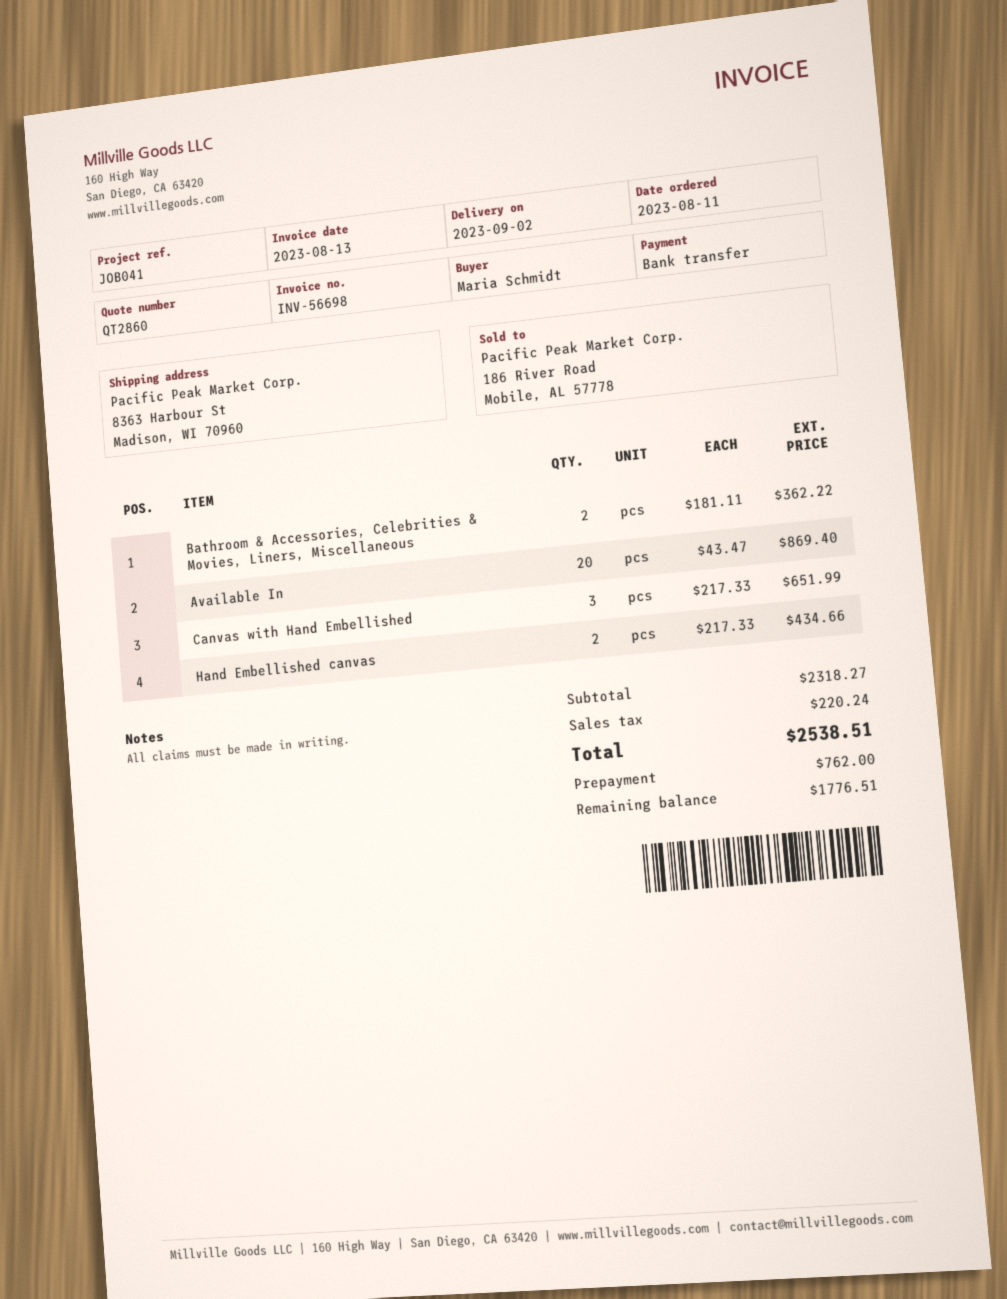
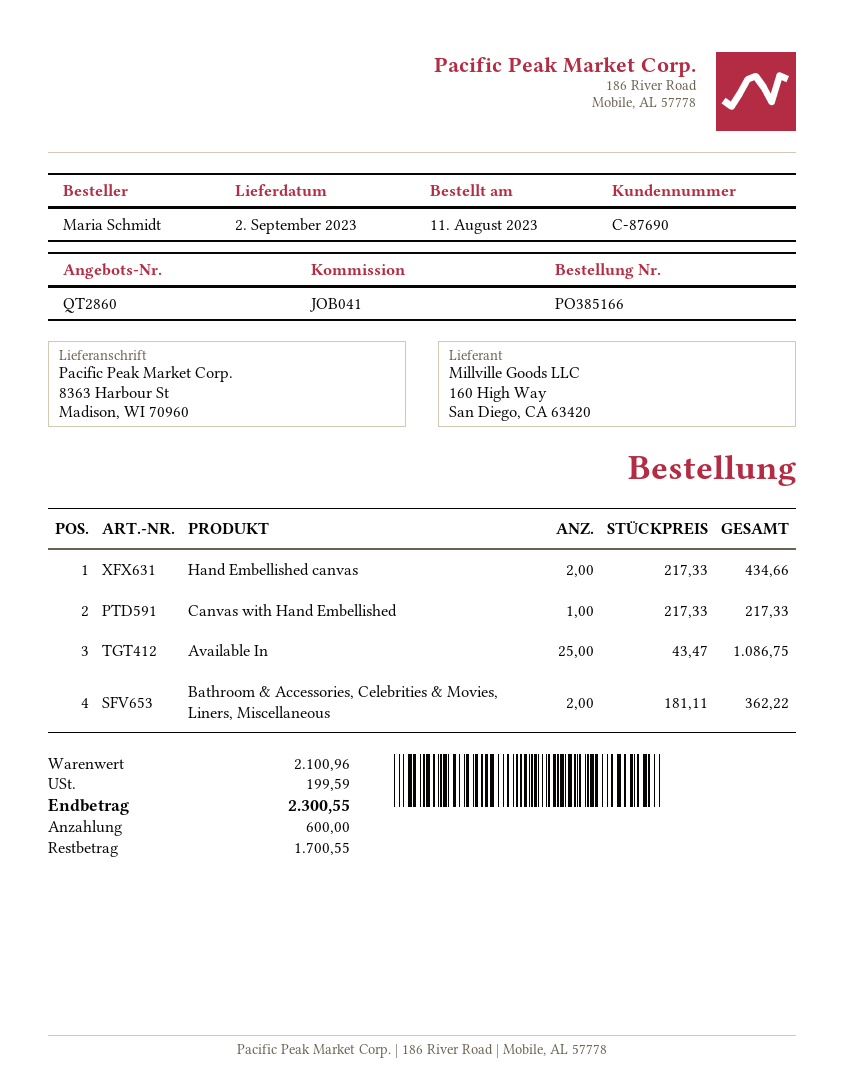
Available In: 20 x 43.47 = 869.40 -> 25 x 43.47 = 1086.75
Canvas with Hand Embellished: 3 x 217.33 = 651.99 -> 1 x 217.33 = 217.33
subtotal: 2318.27 -> 2100.96
tax: 220.24 -> 199.59
total: 2538.51 -> 2300.55
deposit: 762.00 -> 600.00
balance: 1776.51 -> 1700.55

